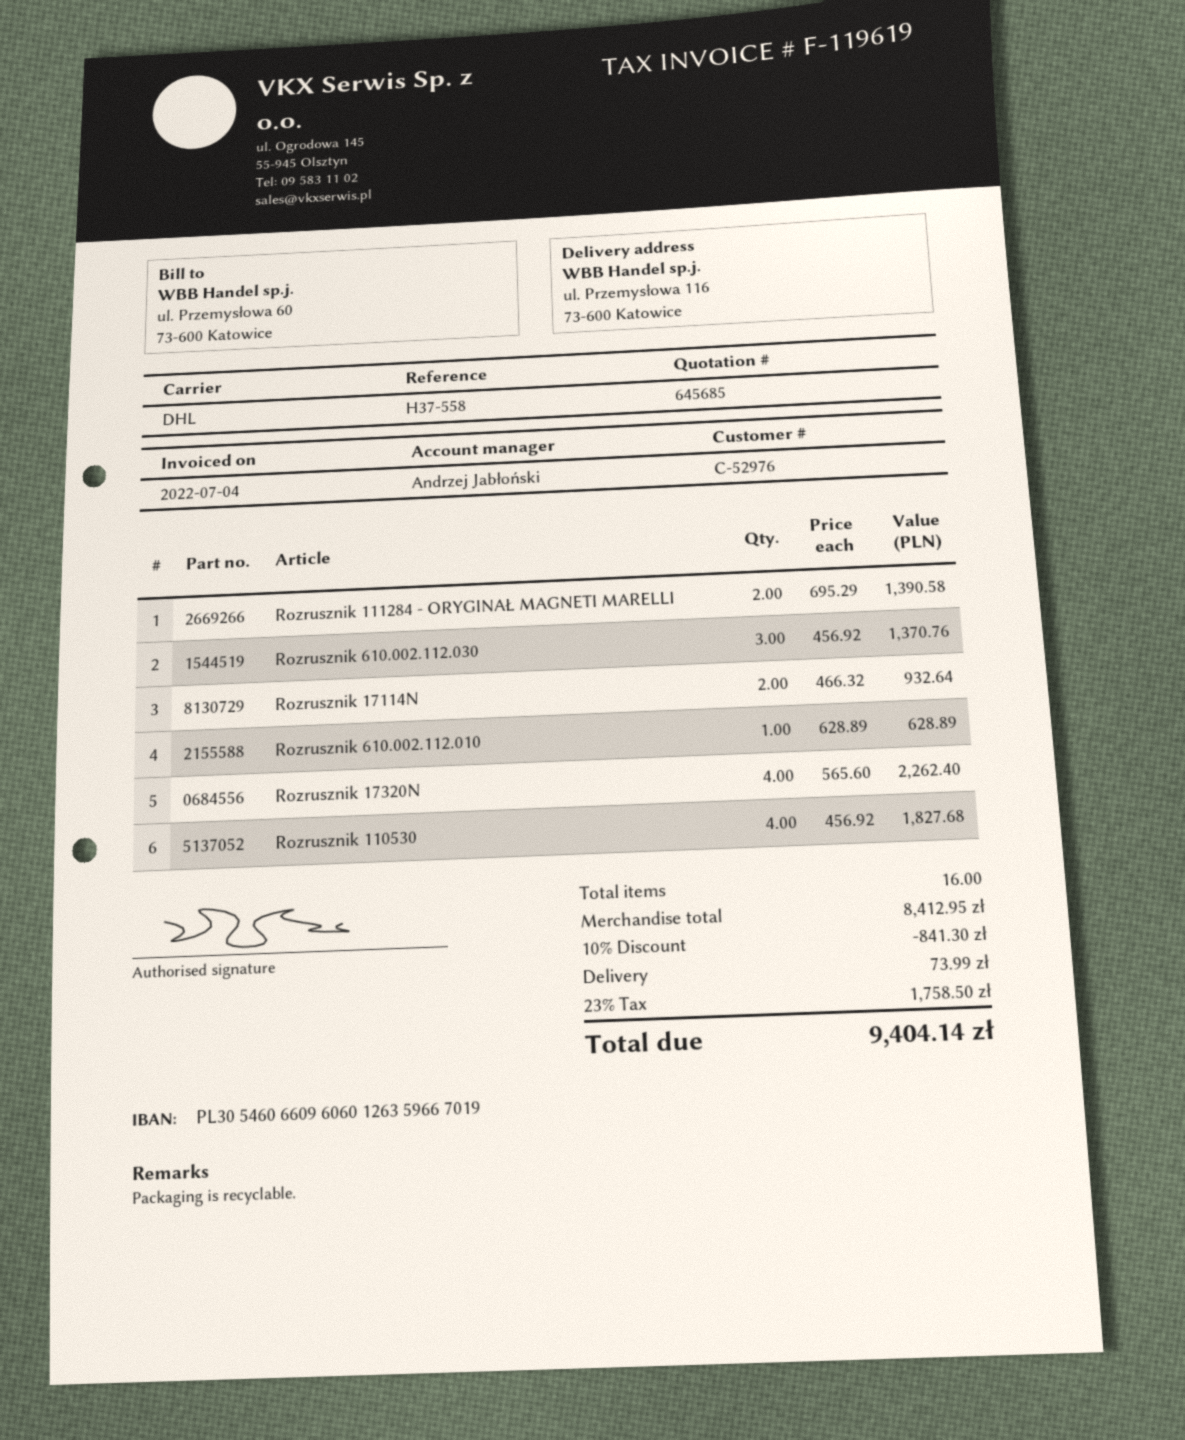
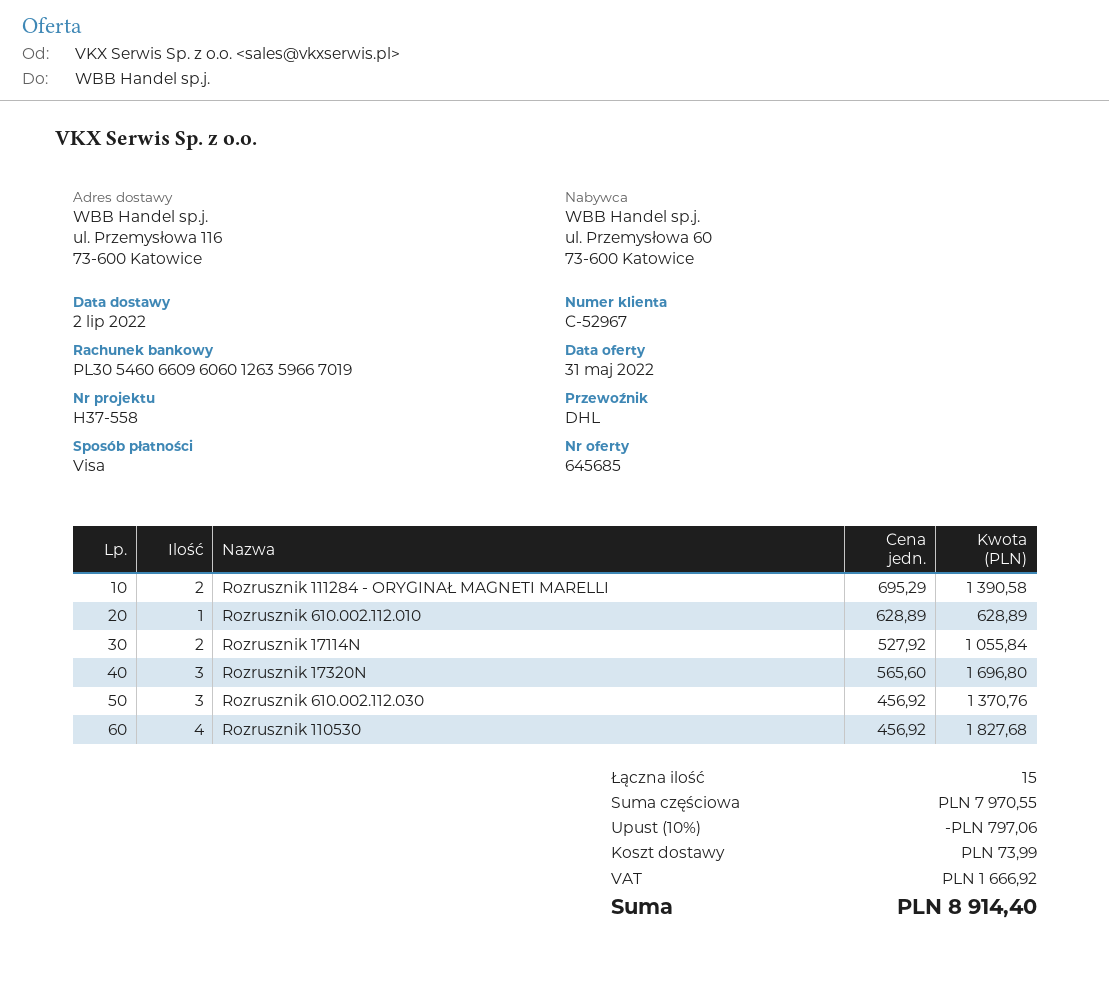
customer number: C-52976 -> C-52967
Rozrusznik 17114N: 2 x 466.32 = 932.64 -> 2 x 527.92 = 1055.84
Rozrusznik 17320N: 4 x 565.60 = 2262.40 -> 3 x 565.60 = 1696.80
total quantity: 16 -> 15
subtotal: 8412.95 -> 7970.55
discount: 10% = 841.30 -> 10% = 797.06
tax: 1758.50 -> 1666.92
total: 9404.14 -> 8914.40

